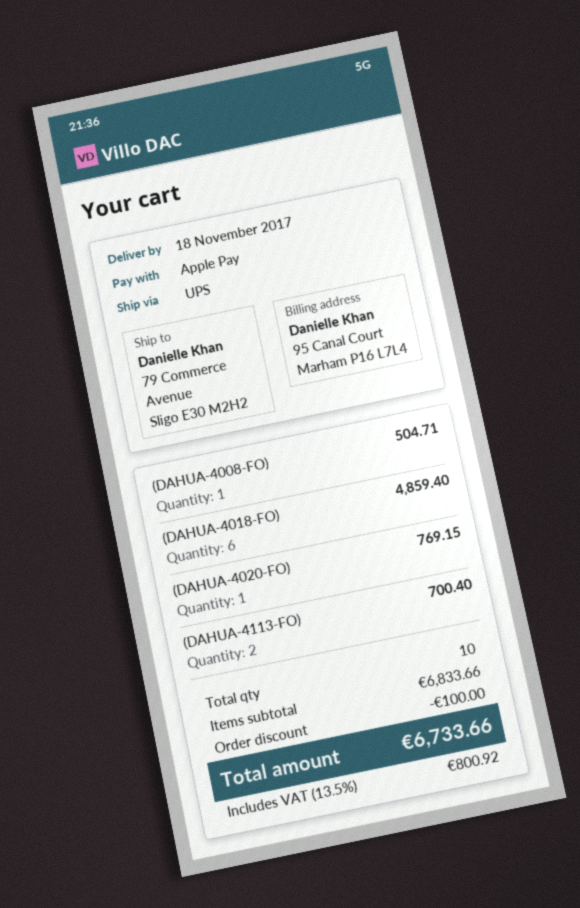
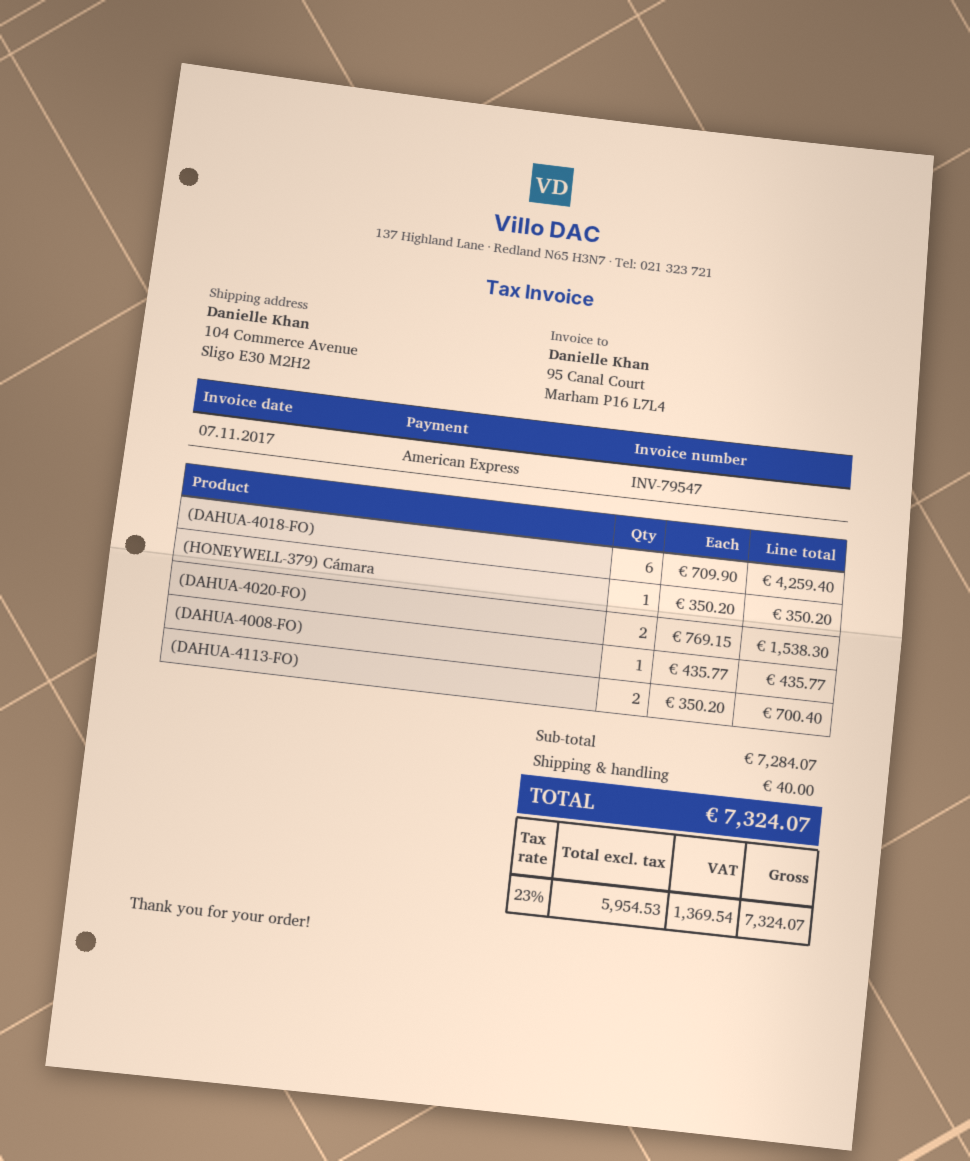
payment method: Apple Pay -> American Express
ship to: 79 Commerce Avenue, Sligo E30 M2H2 -> 104 Commerce Avenue, Sligo E30 M2H2
(DAHUA-4008-FO): 1 for 504.71 -> 1 for 435.77
(DAHUA-4018-FO): 6 for 4859.40 -> 6 for 4259.40
(DAHUA-4020-FO): 1 for 769.15 -> 2 for 1538.30
(HONEYWELL-379) Cámara: none -> 1 for 350.20
subtotal: 6833.66 -> 7284.07
discount: 100.00 -> none
shipping: none -> 40.00
tax: 13.5% = 800.92 -> 23% = 1369.54
total: 6733.66 -> 7324.07

